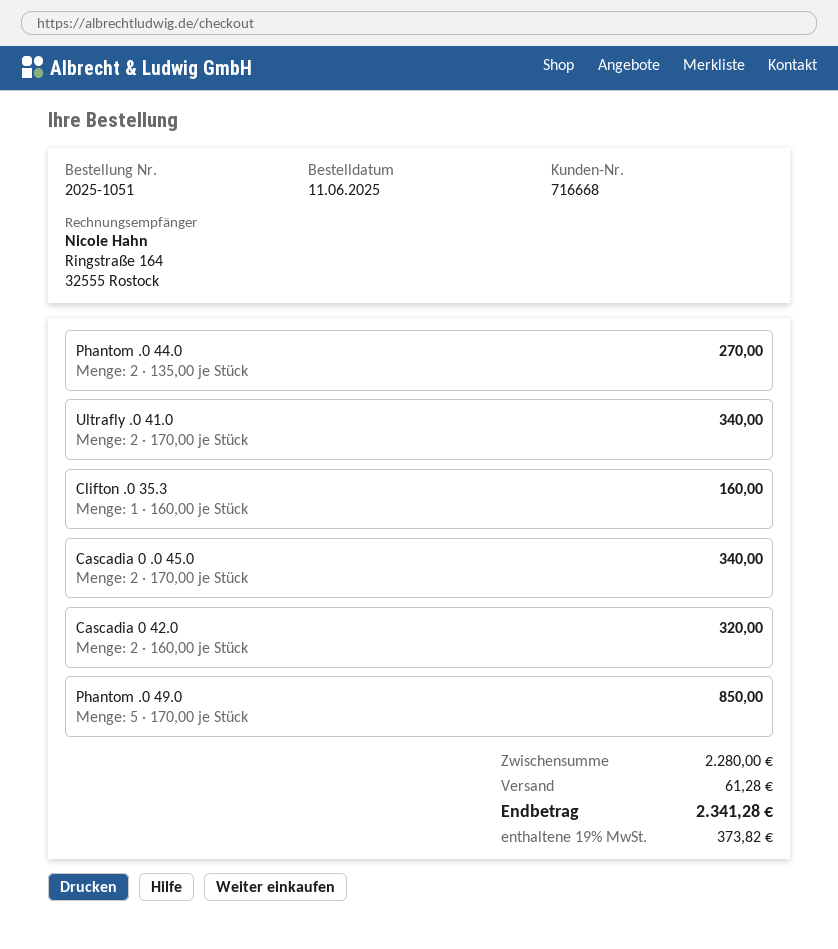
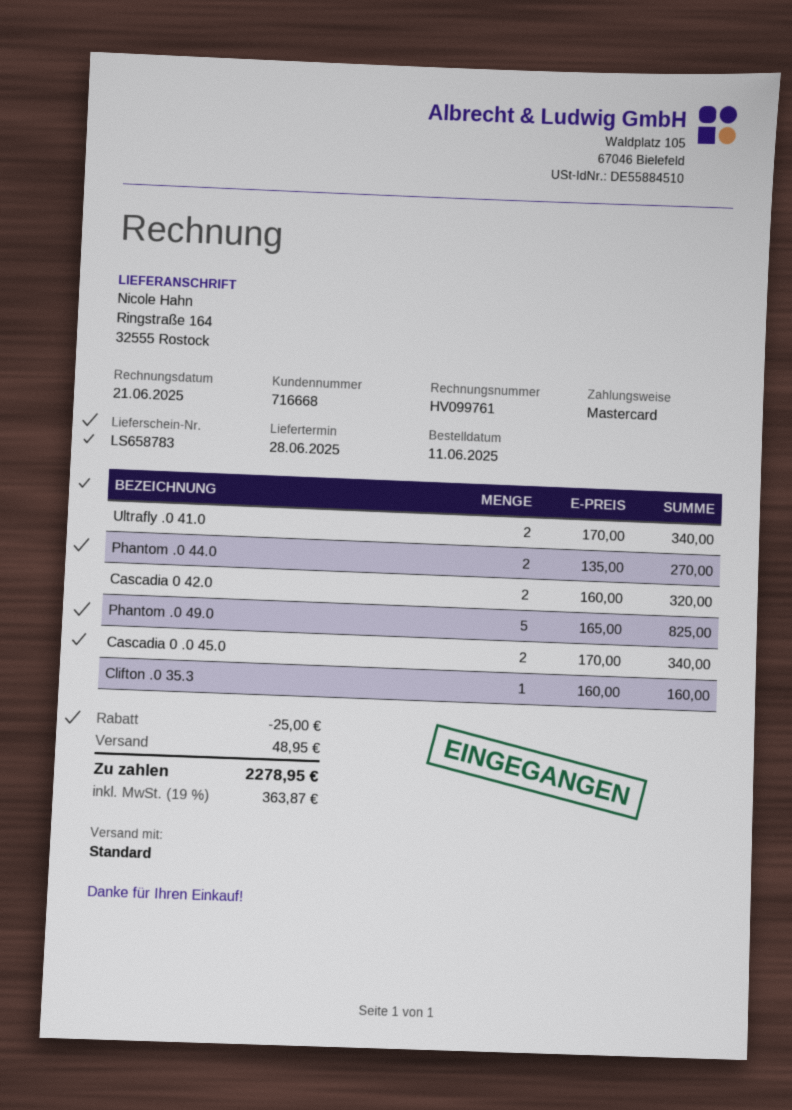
Phantom .0 49.0: 5 x 170.00 = 850.00 -> 5 x 165.00 = 825.00
discount: none -> 25.00
shipping: 61.28 -> 48.95
tax: 19% = 373.82 -> 19% = 363.87
total: 2341.28 -> 2278.95

